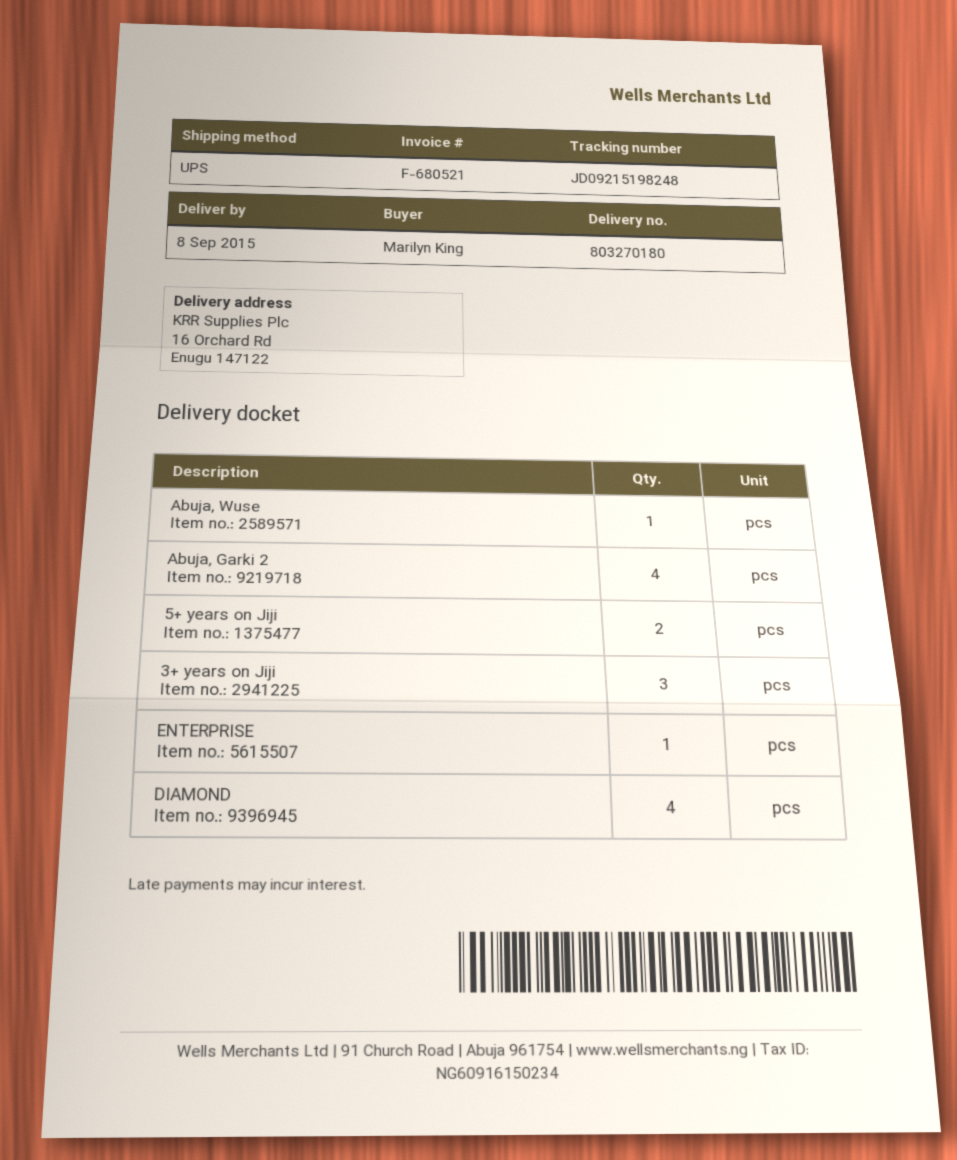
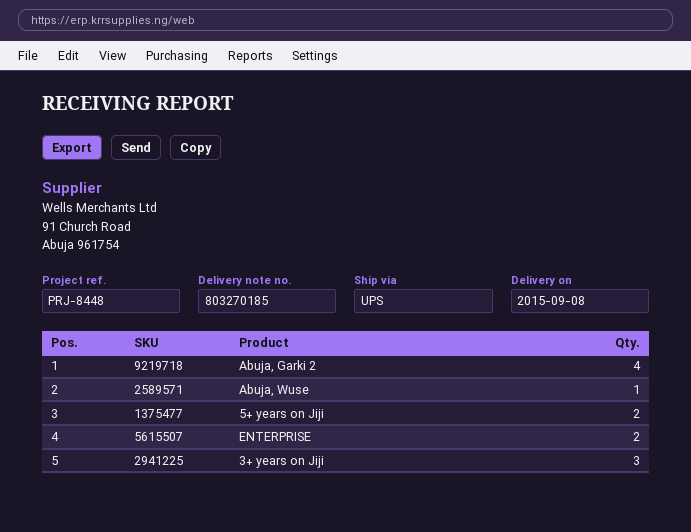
delivery note number: 803270180 -> 803270185
ENTERPRISE: 1 -> 2
DIAMOND: 4 -> none

